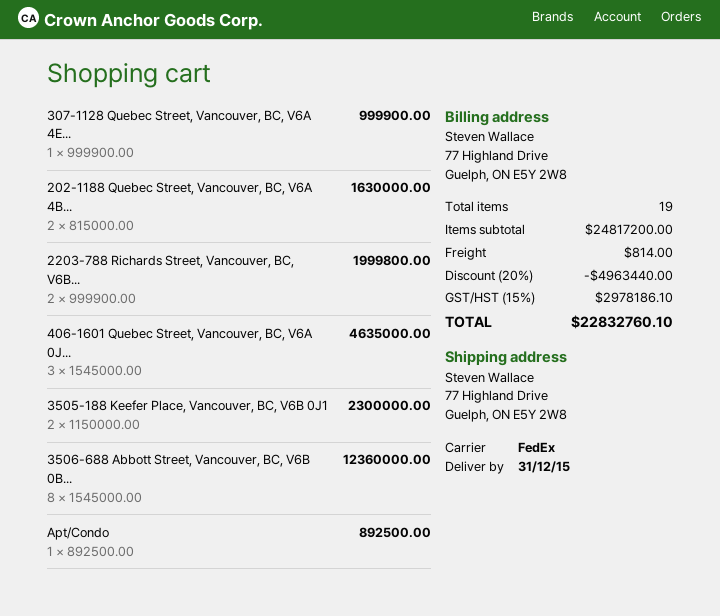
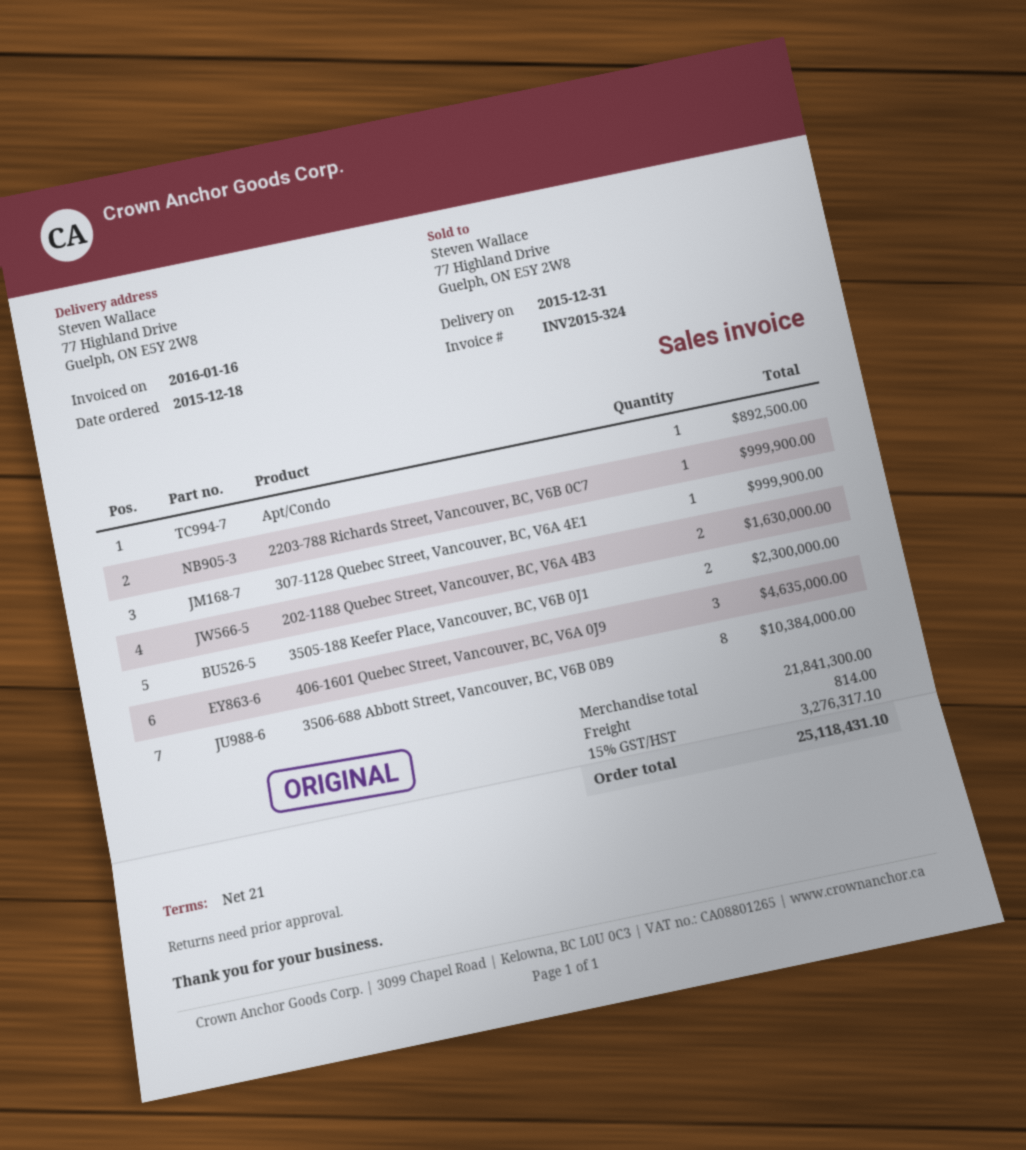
2203-788 Richards Street, Vancouver, BC, V6B...: 2 for 1999800.00 -> 1 for 999900.00
3506-688 Abbott Street, Vancouver, BC, V6B 0B...: 8 for 12360000.00 -> 8 for 10384000.00
subtotal: 24817200.00 -> 21841300.00
discount: 20% = 4963440.00 -> none
tax: 15% = 2978186.10 -> 15% = 3276317.10
total: 22832760.10 -> 25118431.10

